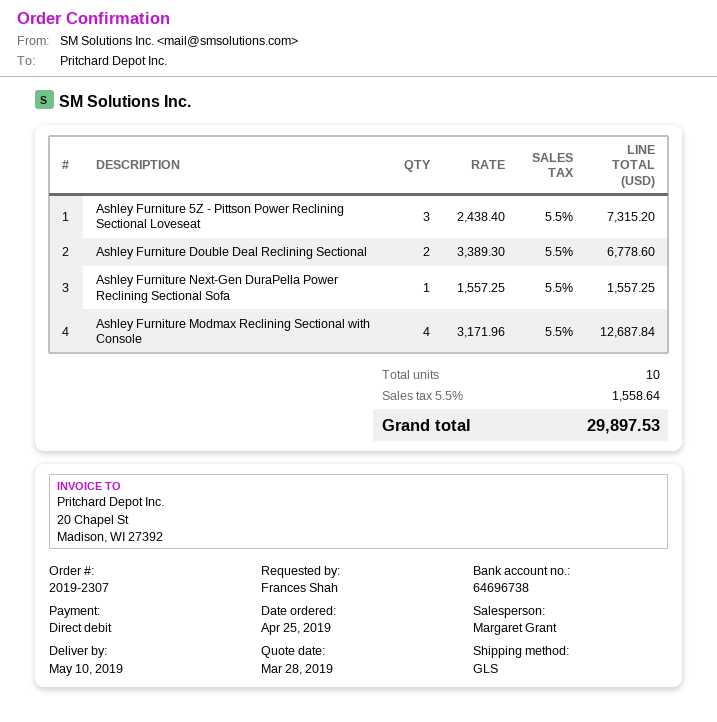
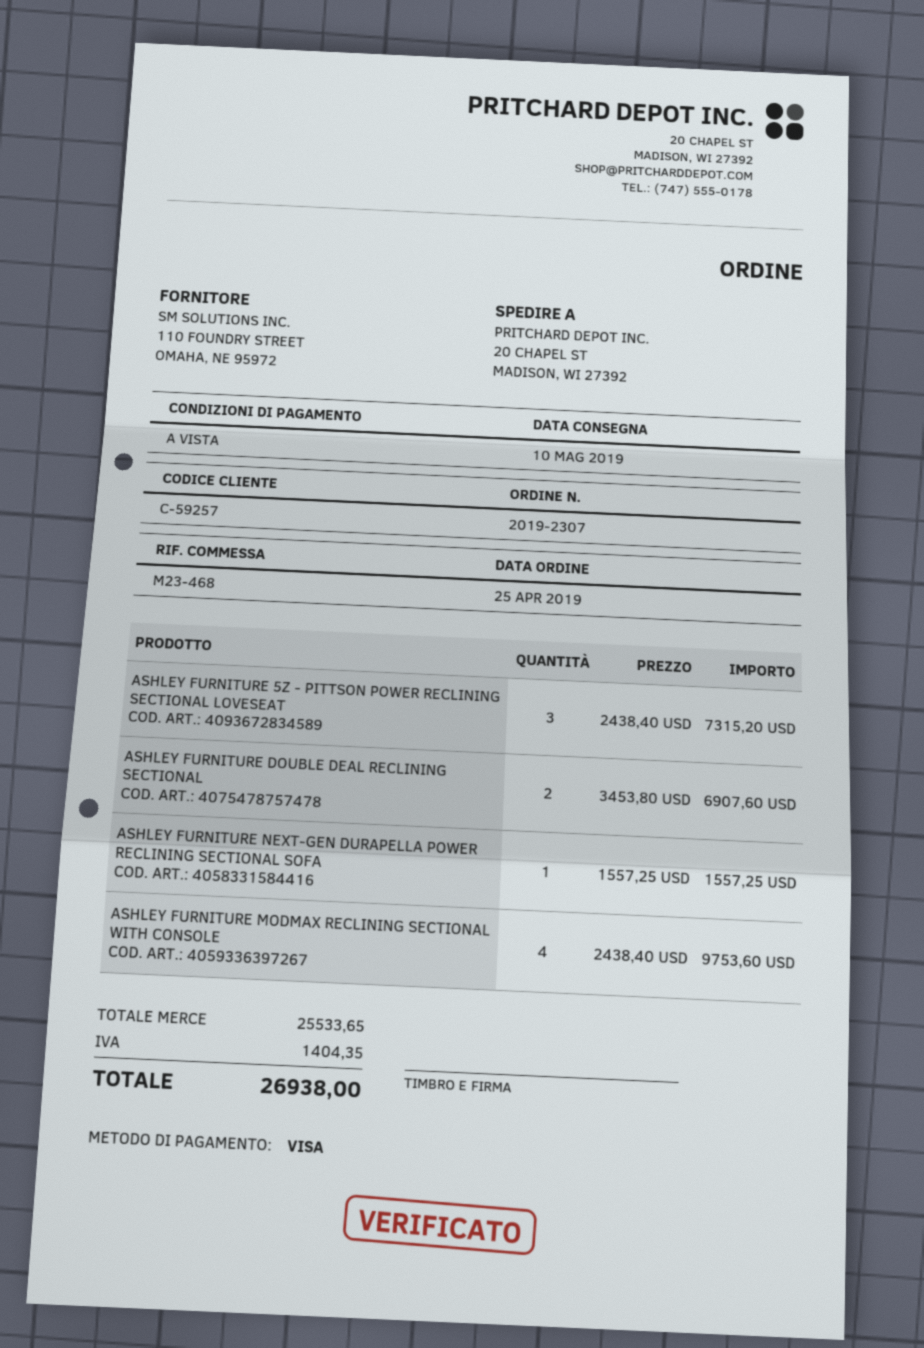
payment method: direct debit -> Visa
Ashley Furniture Double Deal Reclining Sectional: 2 x 3389.30 = 6778.60 -> 2 x 3453.80 = 6907.60
Ashley Furniture Modmax Reclining Sectional with Console: 4 x 3171.96 = 12687.84 -> 4 x 2438.40 = 9753.60
tax: 1558.64 -> 1404.35
total: 29897.53 -> 26938.00

